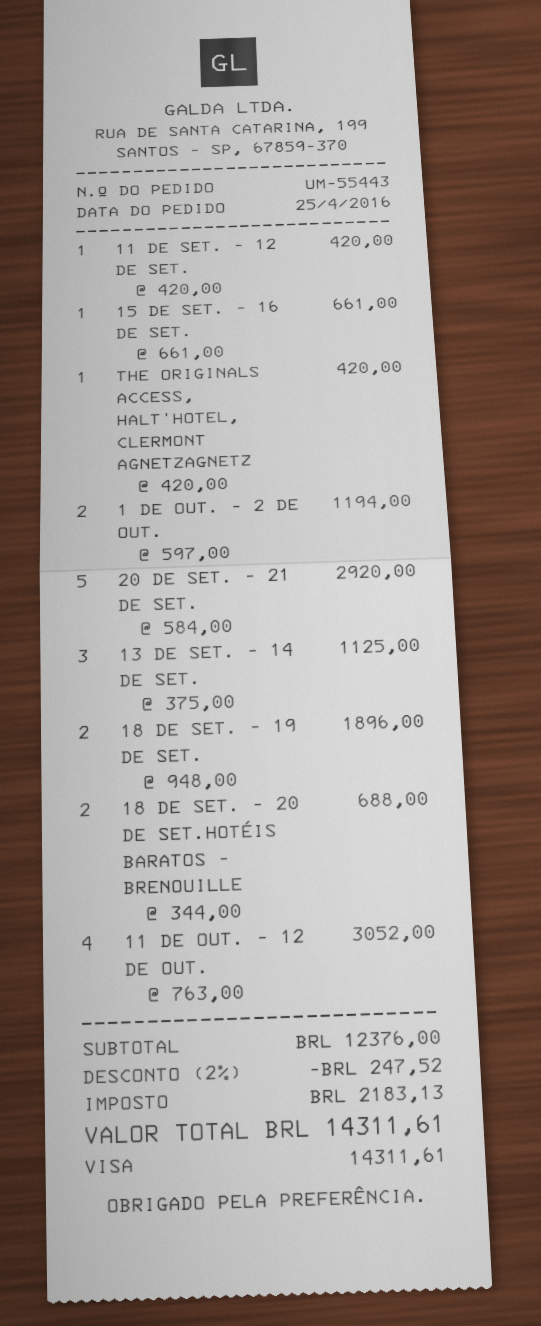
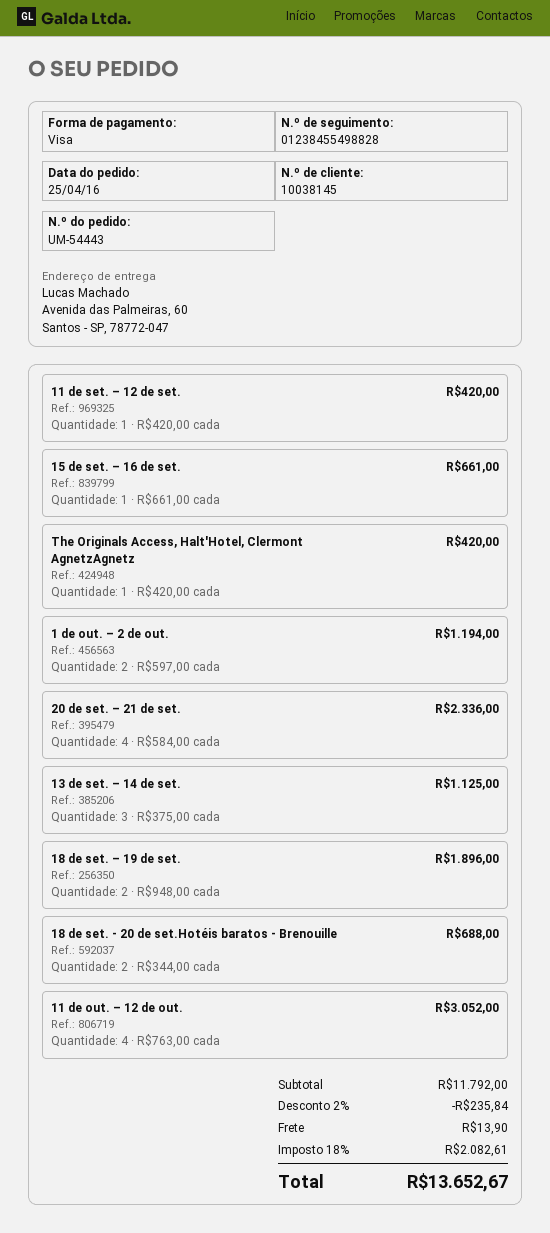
order number: UM-55443 -> UM-54443
20 DE SET. – 21 DE SET.: 5 x 584.00 = 2920.00 -> 4 x 584.00 = 2336.00
subtotal: 12376.00 -> 11792.00
discount: 2% = 247.52 -> 2% = 235.84
shipping: none -> 13.90
tax: 2183.13 -> 2082.61
total: 14311.61 -> 13652.67

